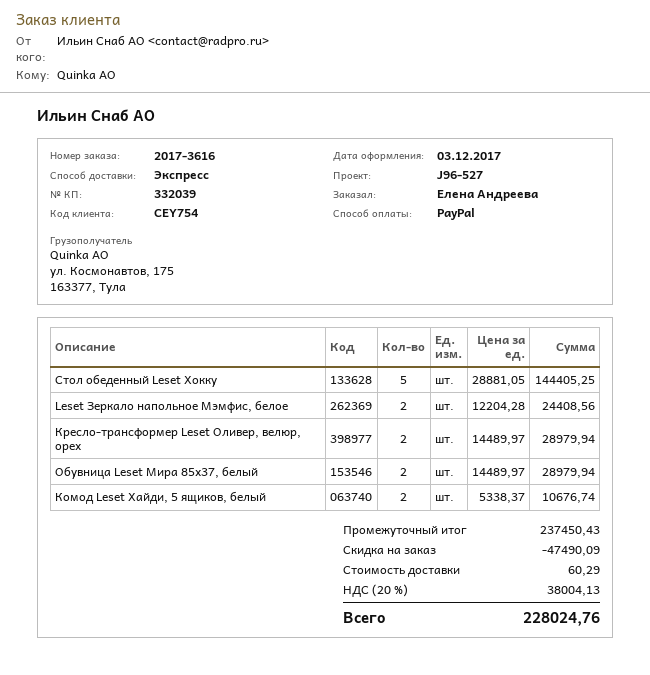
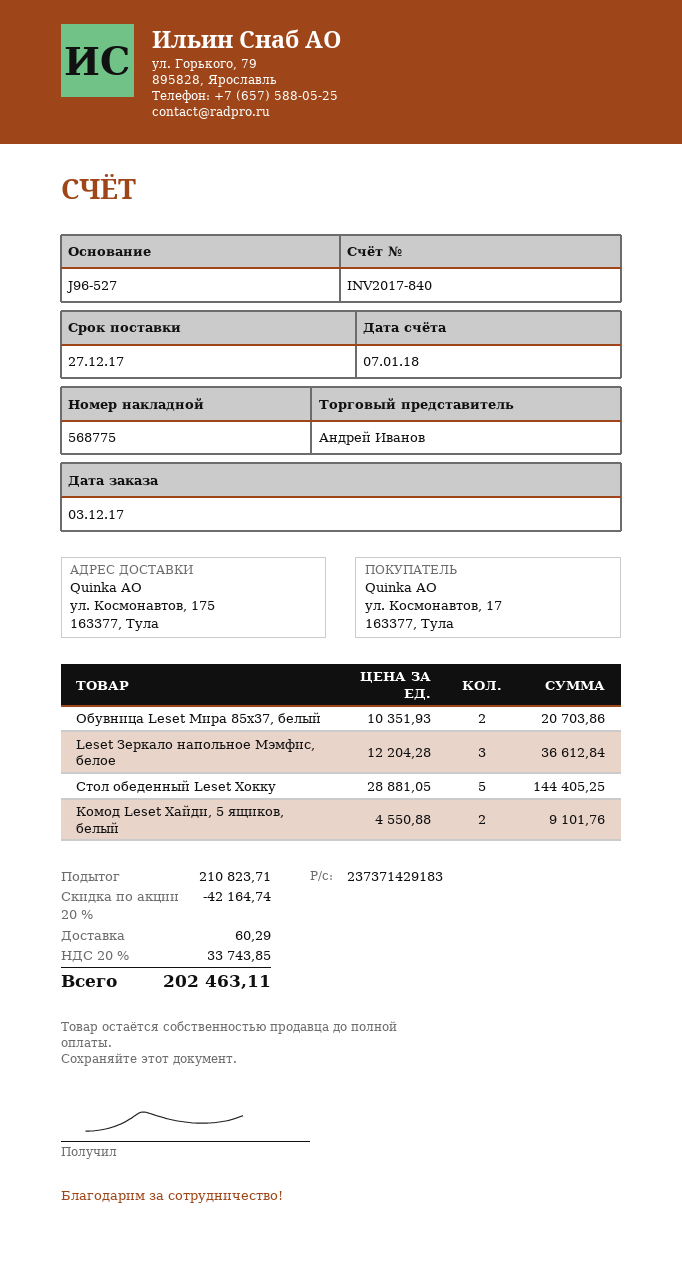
Leset Зеркало напольное Мэмфис, белое: 2 x 12204.28 = 24408.56 -> 3 x 12204.28 = 36612.84
Кресло-трансформер Leset Оливер, велюр, орех: 2 x 14489.97 = 28979.94 -> none
Обувница Leset Мира 85х37, белый: 2 x 14489.97 = 28979.94 -> 2 x 10351.93 = 20703.86
Комод Leset Хайди, 5 ящиков, белый: 2 x 5338.37 = 10676.74 -> 2 x 4550.88 = 9101.76
subtotal: 237450.43 -> 210823.71
discount: 47490.09 -> 42164.74
tax: 20% = 38004.13 -> 20% = 33743.85
total: 228024.76 -> 202463.11

